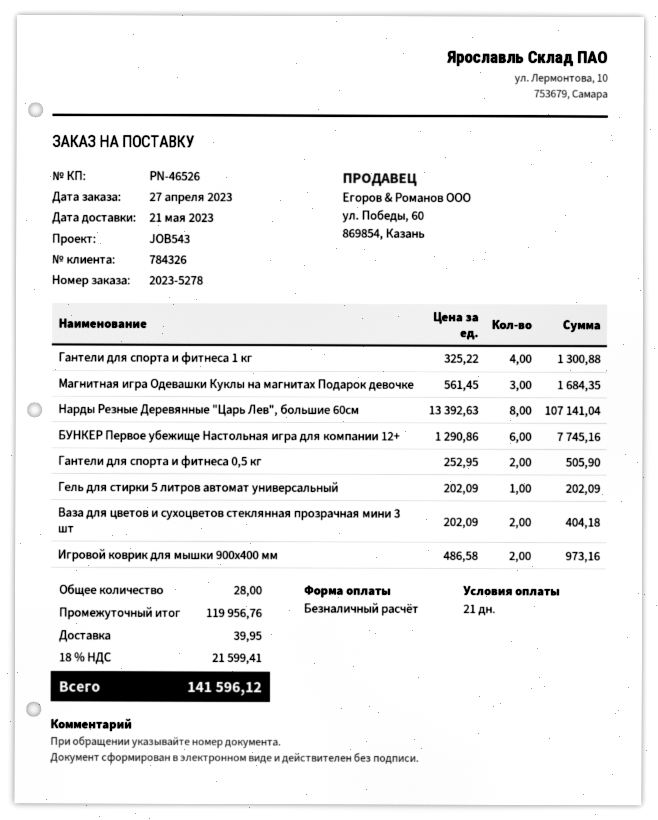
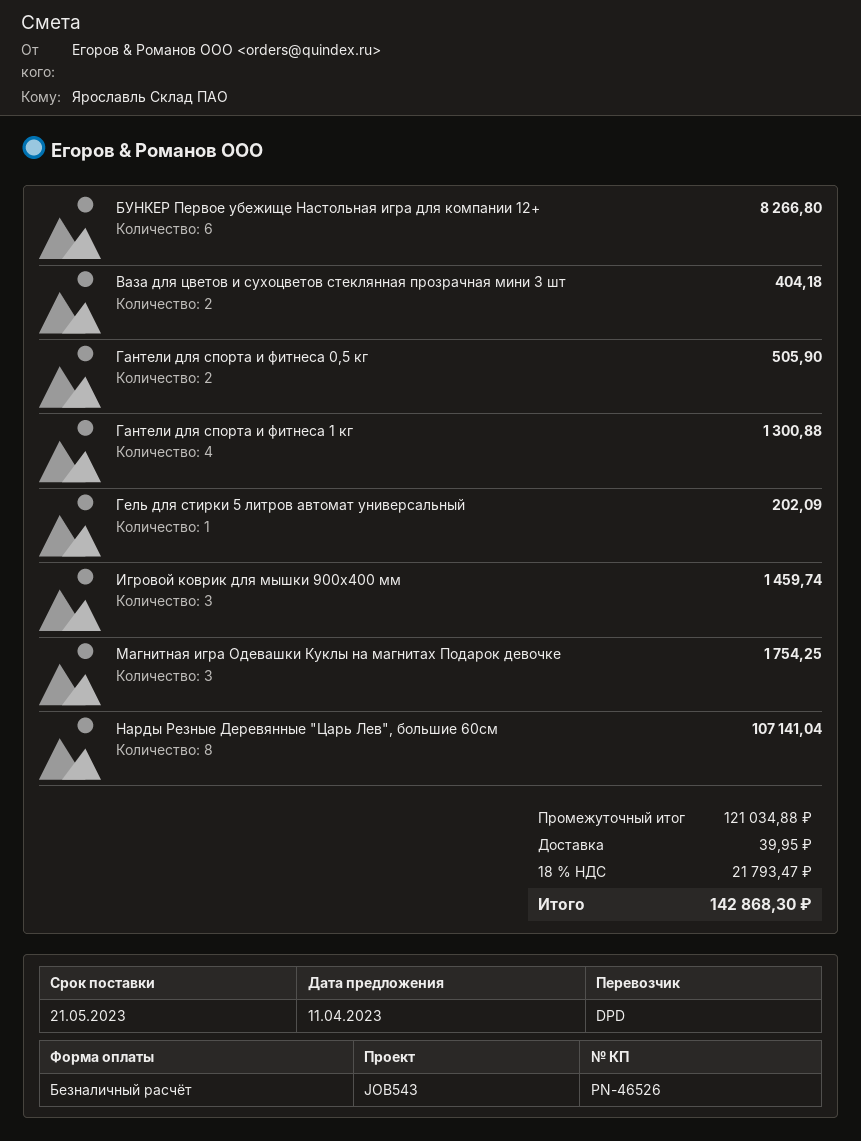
Магнитная игра Одевашки Куклы на магнитах Подарок девочке: 3 for 1684.35 -> 3 for 1754.25
БУНКЕР Первое убежище Настольная игра для компании 12+: 6 for 7745.16 -> 6 for 8266.80
Игровой коврик для мышки 900х400 мм: 2 for 973.16 -> 3 for 1459.74
subtotal: 119956.76 -> 121034.88
tax: 18% = 21599.41 -> 18% = 21793.47
total: 141596.12 -> 142868.30

